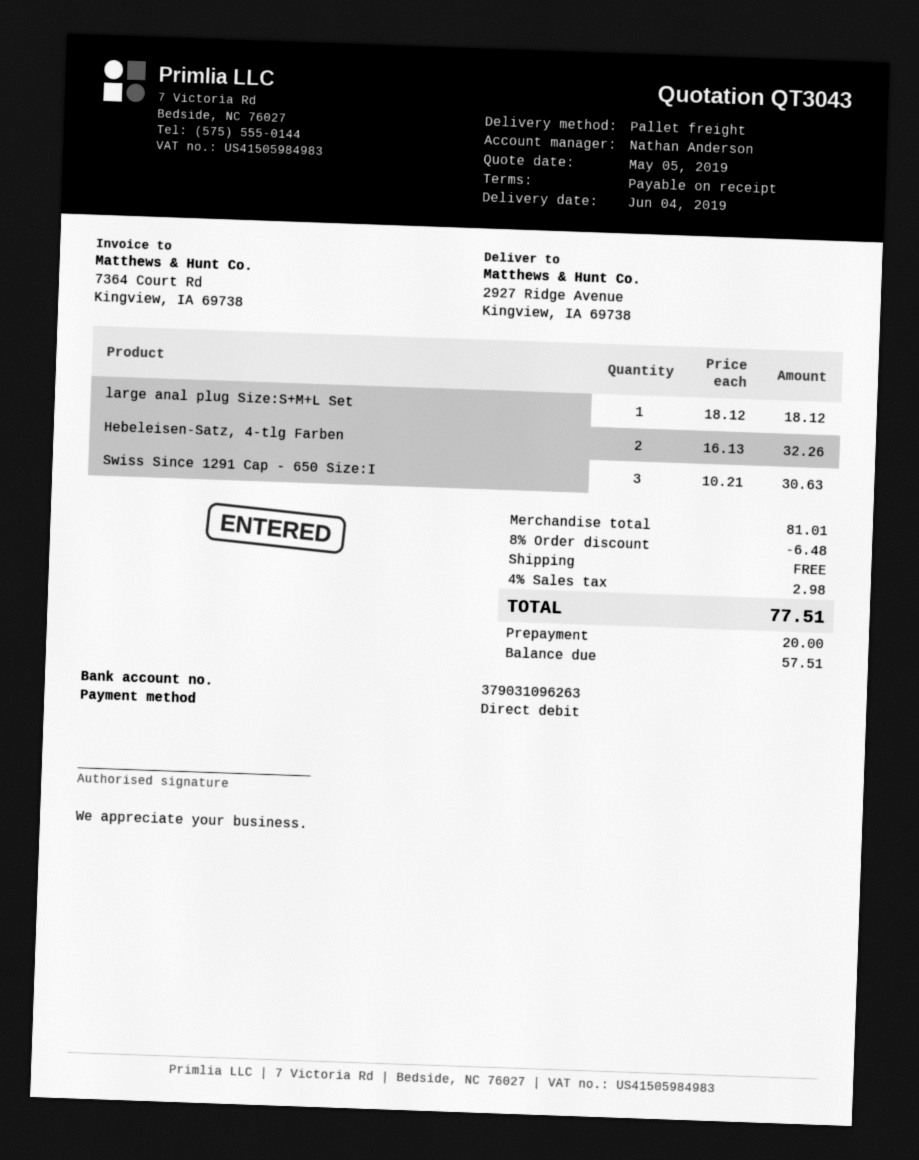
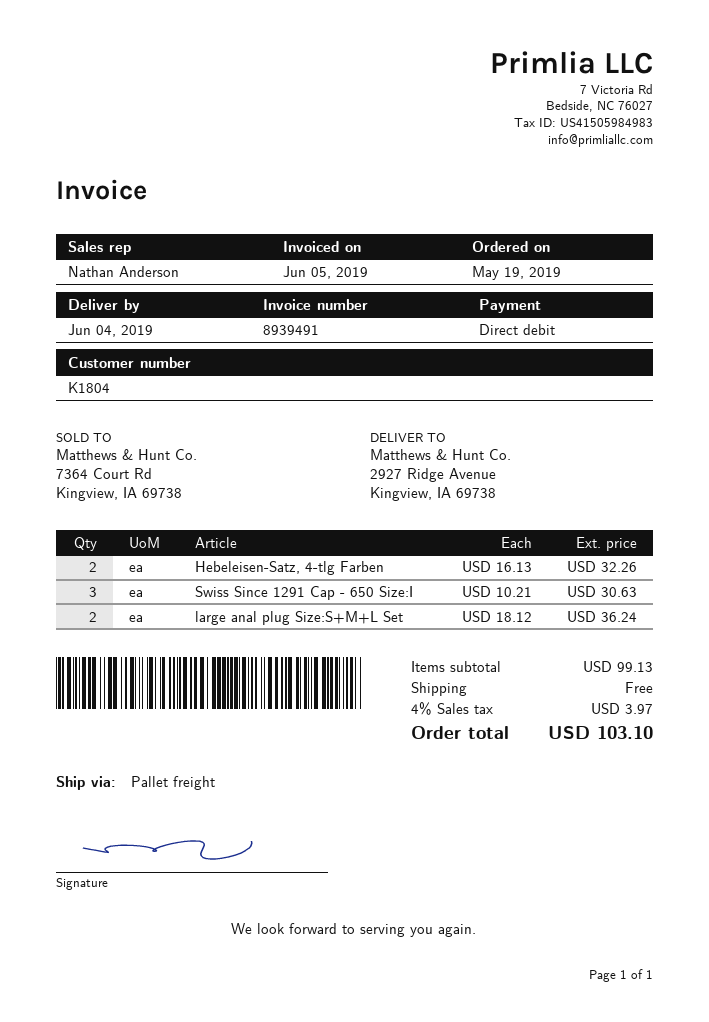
large anal plug Size:S+M+L Set: 1 x 18.12 = 18.12 -> 2 x 18.12 = 36.24
subtotal: 81.01 -> 99.13
discount: 8% = 6.48 -> none
tax: 4% = 2.98 -> 4% = 3.97
total: 77.51 -> 103.10

